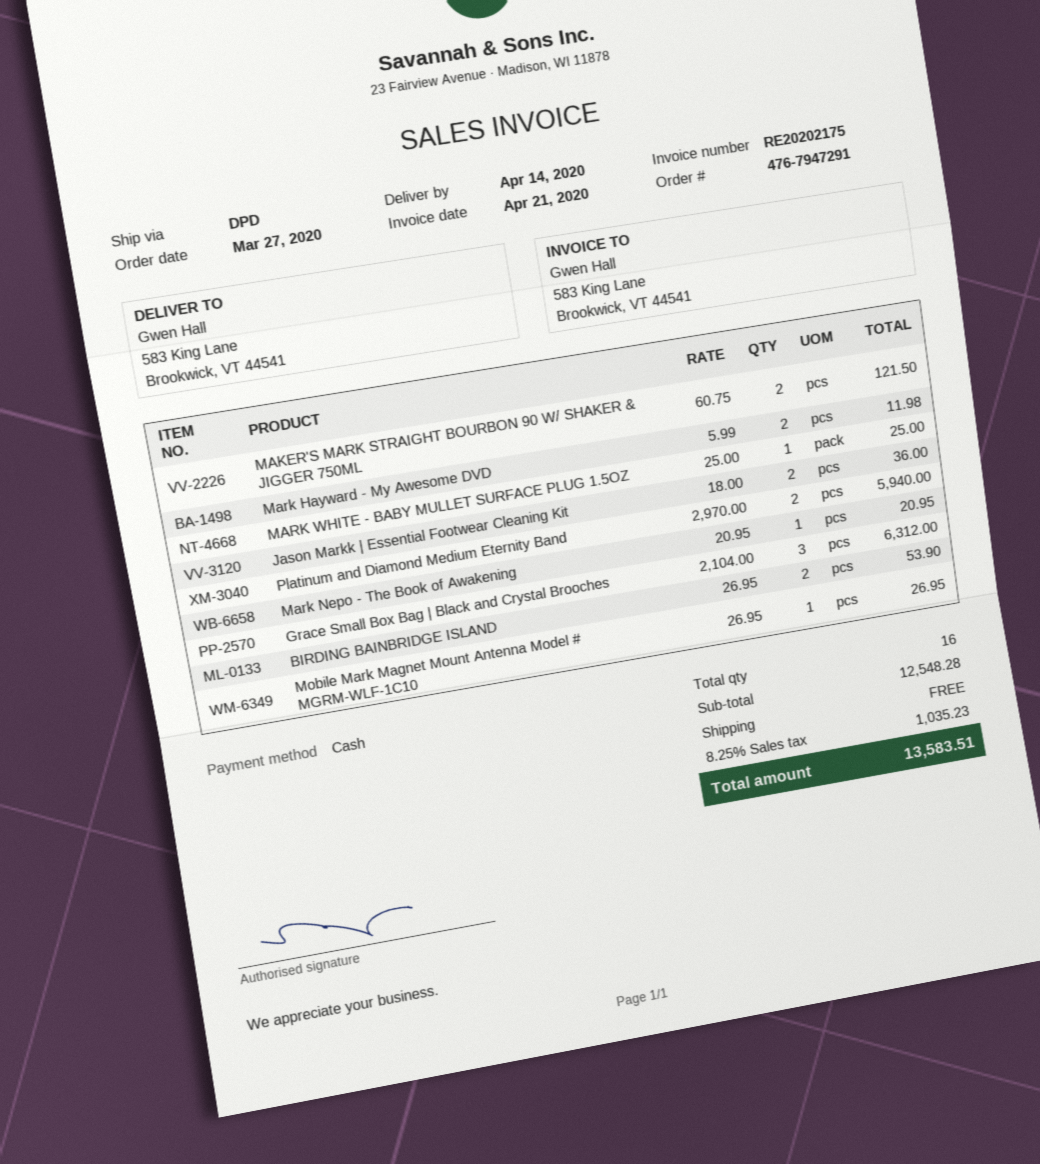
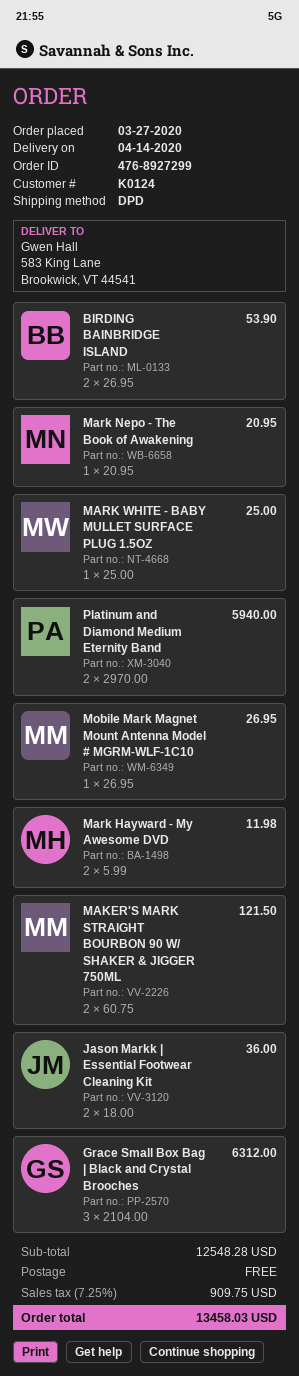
order number: 476-7947291 -> 476-8927299
tax: 8.25% = 1035.23 -> 7.25% = 909.75
total: 13583.51 -> 13458.03

